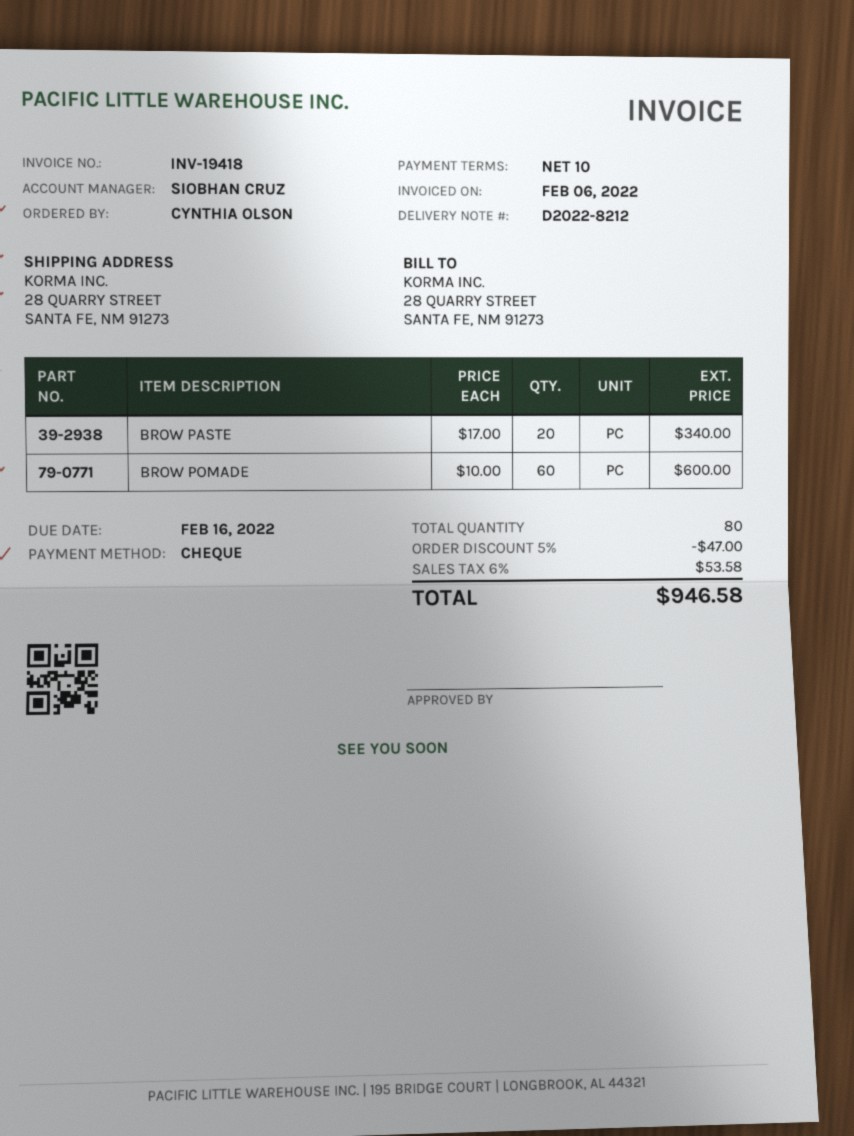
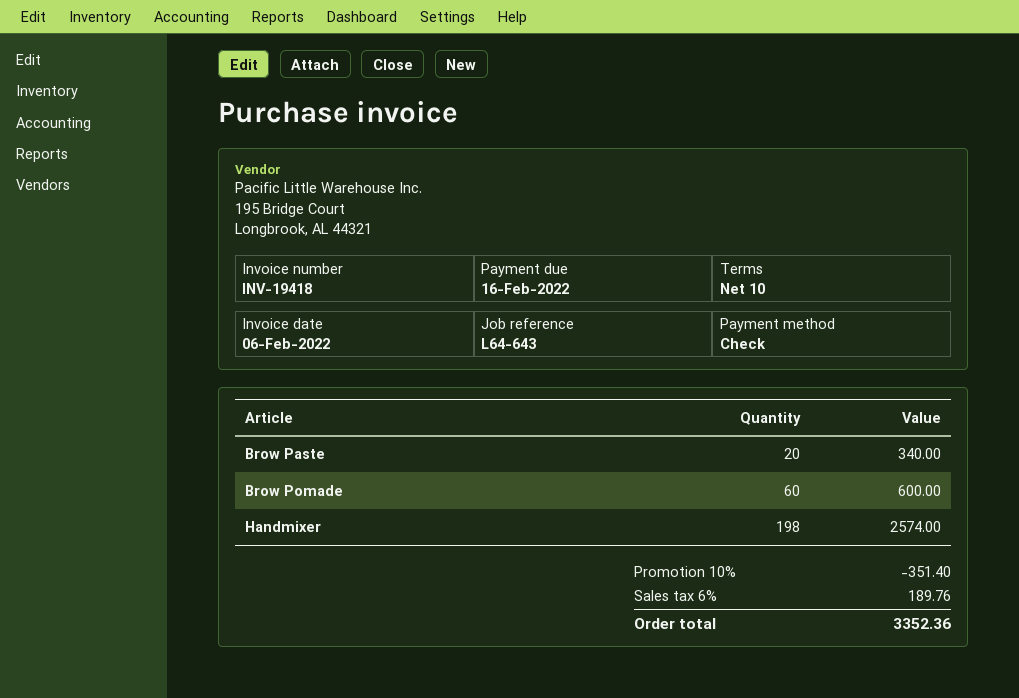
Handmixer: none -> 198 for 2574.00
discount: 5% = 47.00 -> 10% = 351.40
tax: 6% = 53.58 -> 6% = 189.76
total: 946.58 -> 3352.36

